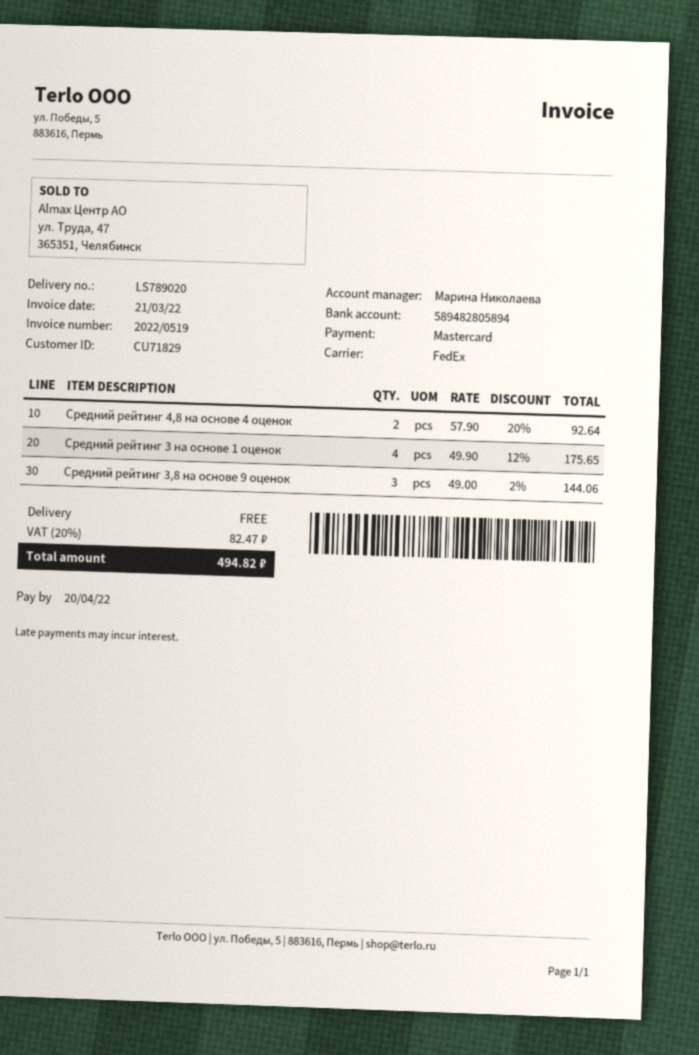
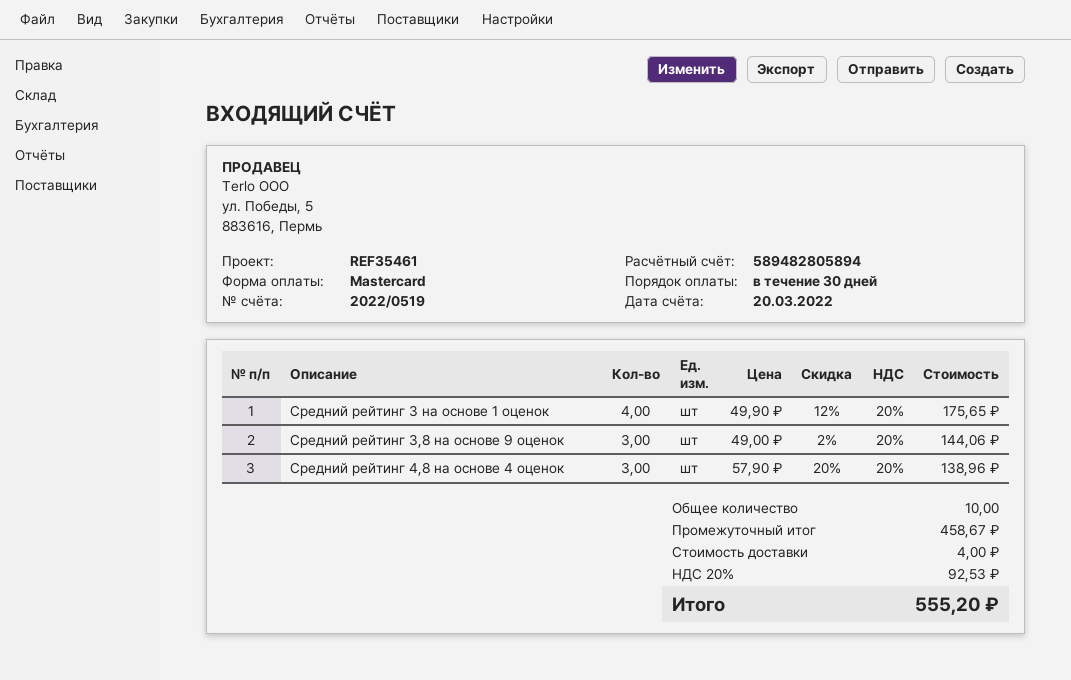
invoice date: 2022-03-21 -> 2022-03-20
Средний рейтинг 4,8 на основе 4 оценок: 2 x 57.90 - 20% = 92.64 -> 3 x 57.90 - 20% = 138.96
shipping: 0.00 -> 4.00
tax: 20% = 82.47 -> 20% = 92.53
total: 494.82 -> 555.20

